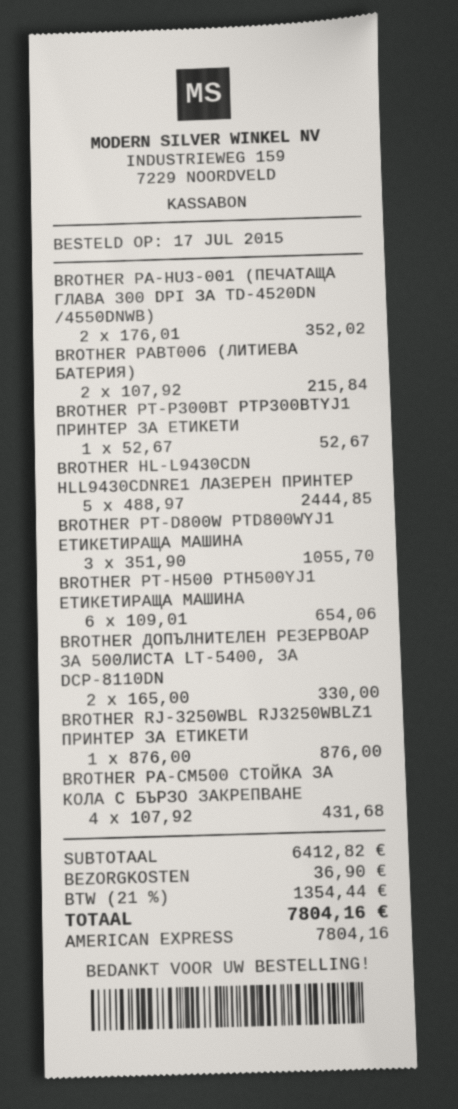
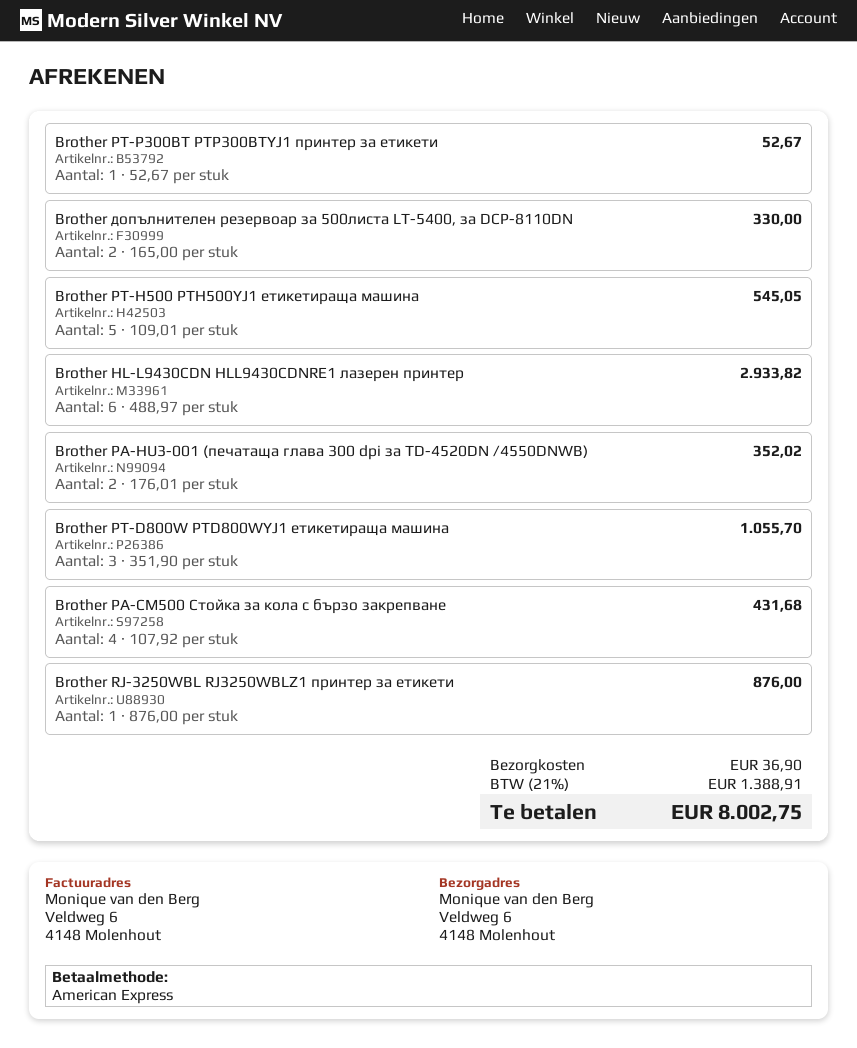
BROTHER PABT006 (ЛИТИЕВА БАТЕРИЯ): 2 x 107.92 = 215.84 -> none
BROTHER HL-L9430CDN HLL9430CDNRE1 ЛАЗЕРЕН ПРИНТЕР: 5 x 488.97 = 2444.85 -> 6 x 488.97 = 2933.82
BROTHER PT-H500 PTH500YJ1 ЕТИКЕТИРАЩА МАШИНА: 6 x 109.01 = 654.06 -> 5 x 109.01 = 545.05
tax: 21% = 1354.44 -> 21% = 1388.91
total: 7804.16 -> 8002.75

